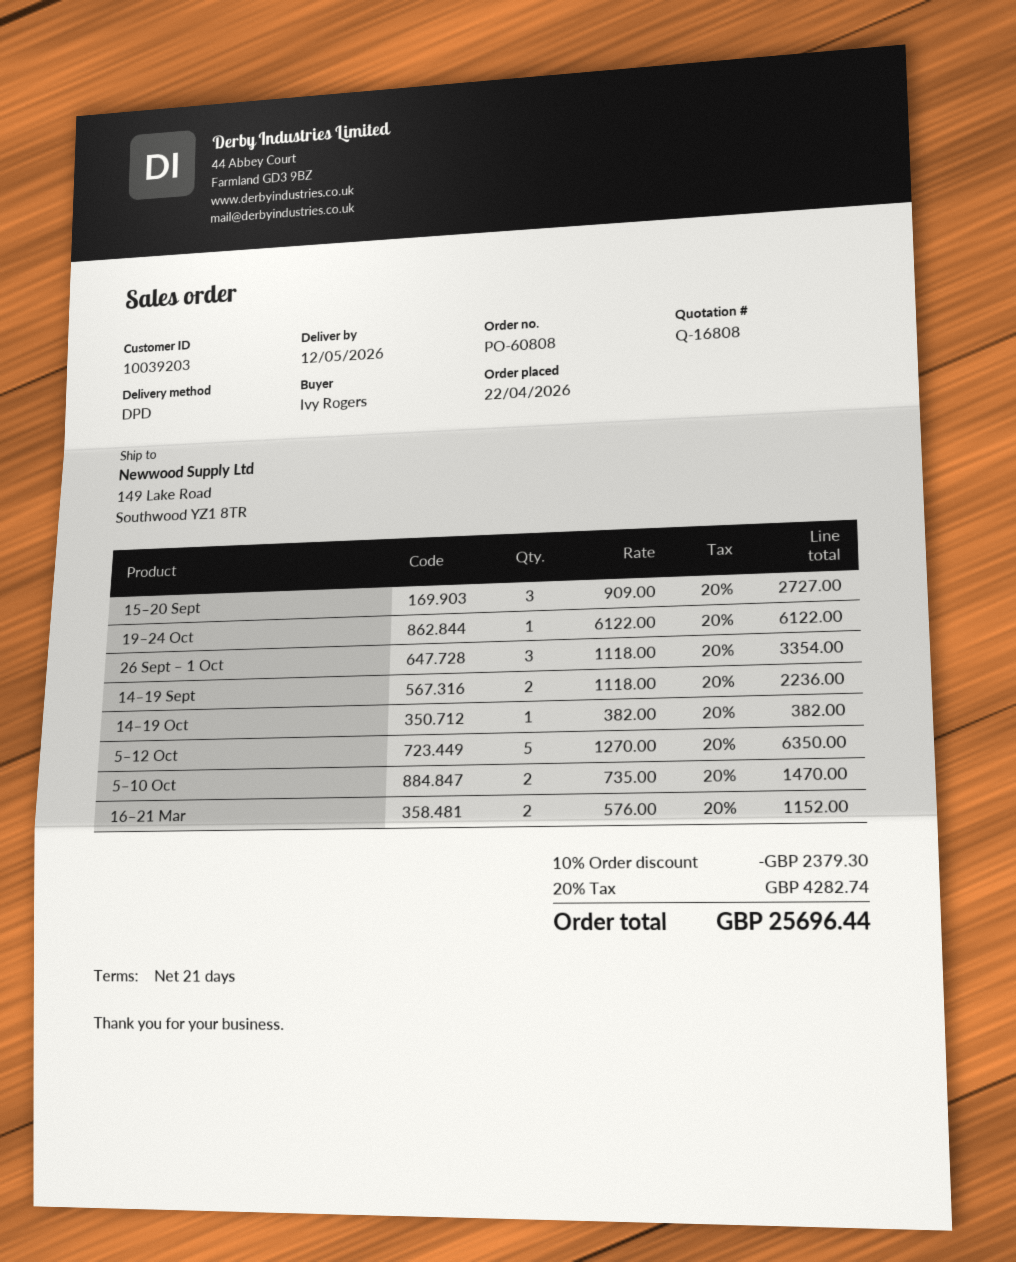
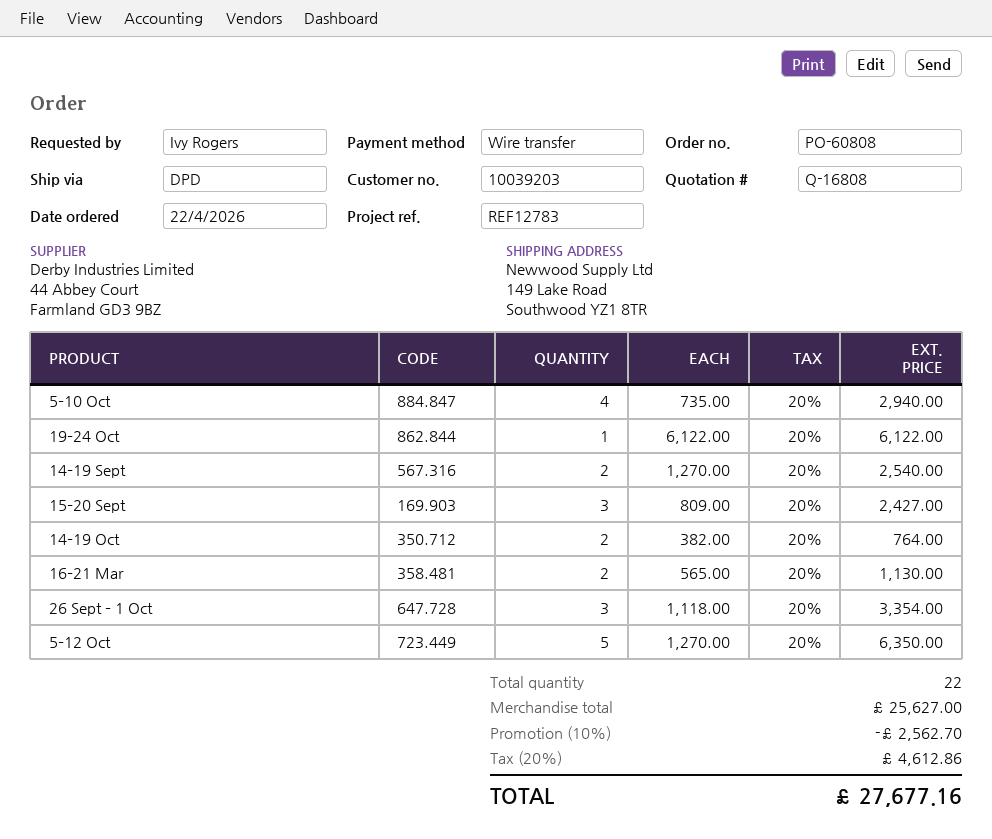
15–20 Sept: 3 x 909.00 = 2727.00 -> 3 x 809.00 = 2427.00
14–19 Sept: 2 x 1118.00 = 2236.00 -> 2 x 1270.00 = 2540.00
14–19 Oct: 1 x 382.00 = 382.00 -> 2 x 382.00 = 764.00
5–10 Oct: 2 x 735.00 = 1470.00 -> 4 x 735.00 = 2940.00
16–21 Mar: 2 x 576.00 = 1152.00 -> 2 x 565.00 = 1130.00
discount: 10% = 2379.30 -> 10% = 2562.70
tax: 20% = 4282.74 -> 20% = 4612.86
total: 25696.44 -> 27677.16

